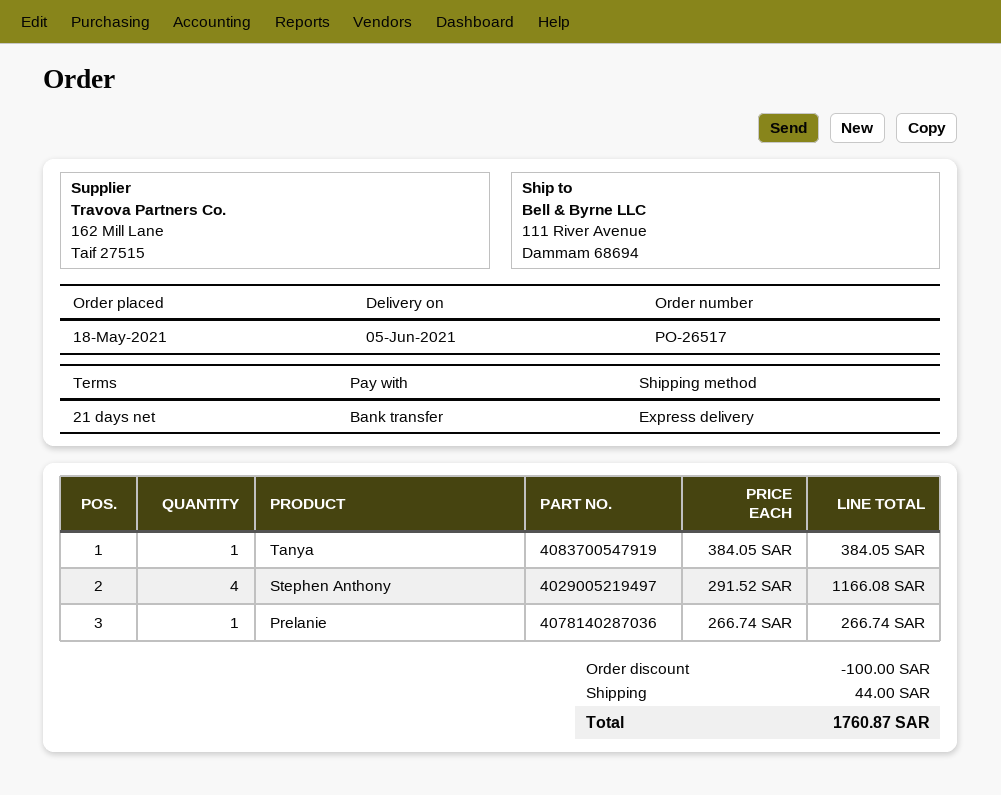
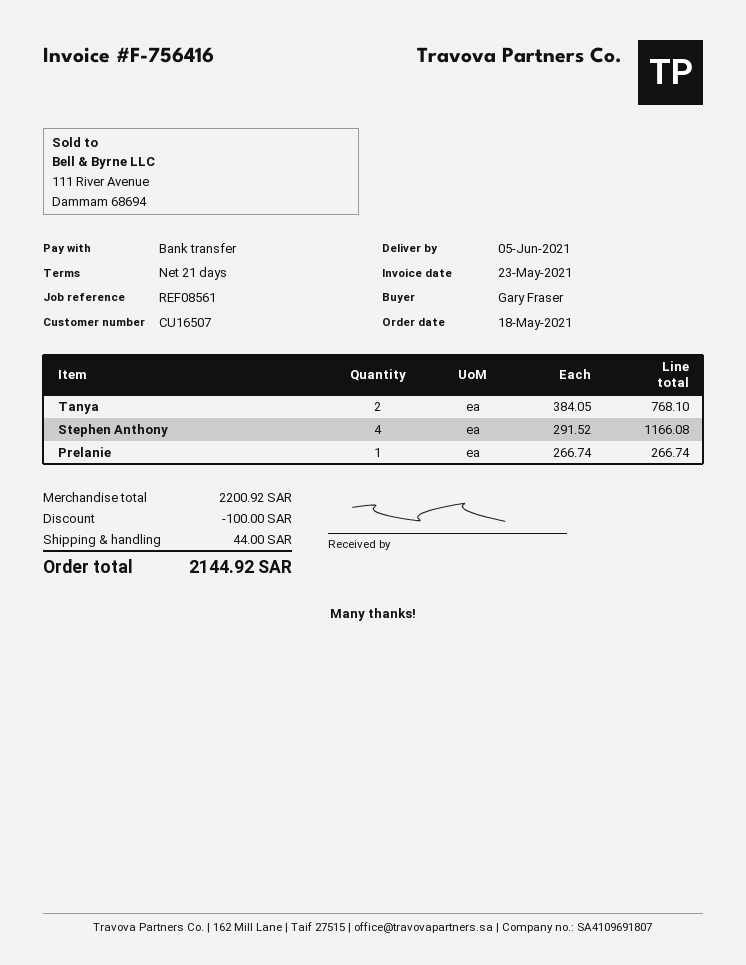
Tanya: 1 x 384.05 = 384.05 -> 2 x 384.05 = 768.10
total: 1760.87 -> 2144.92

